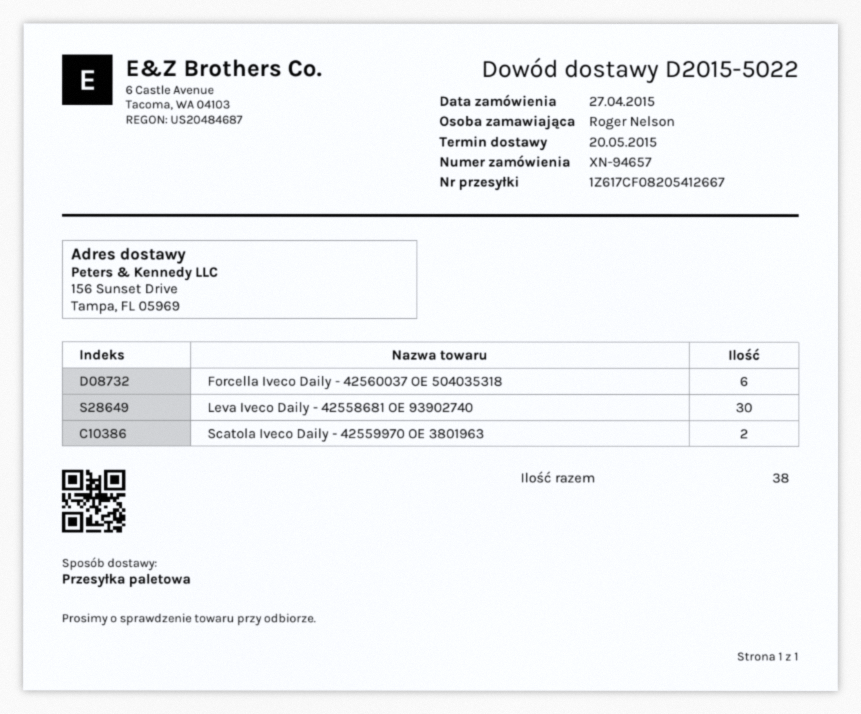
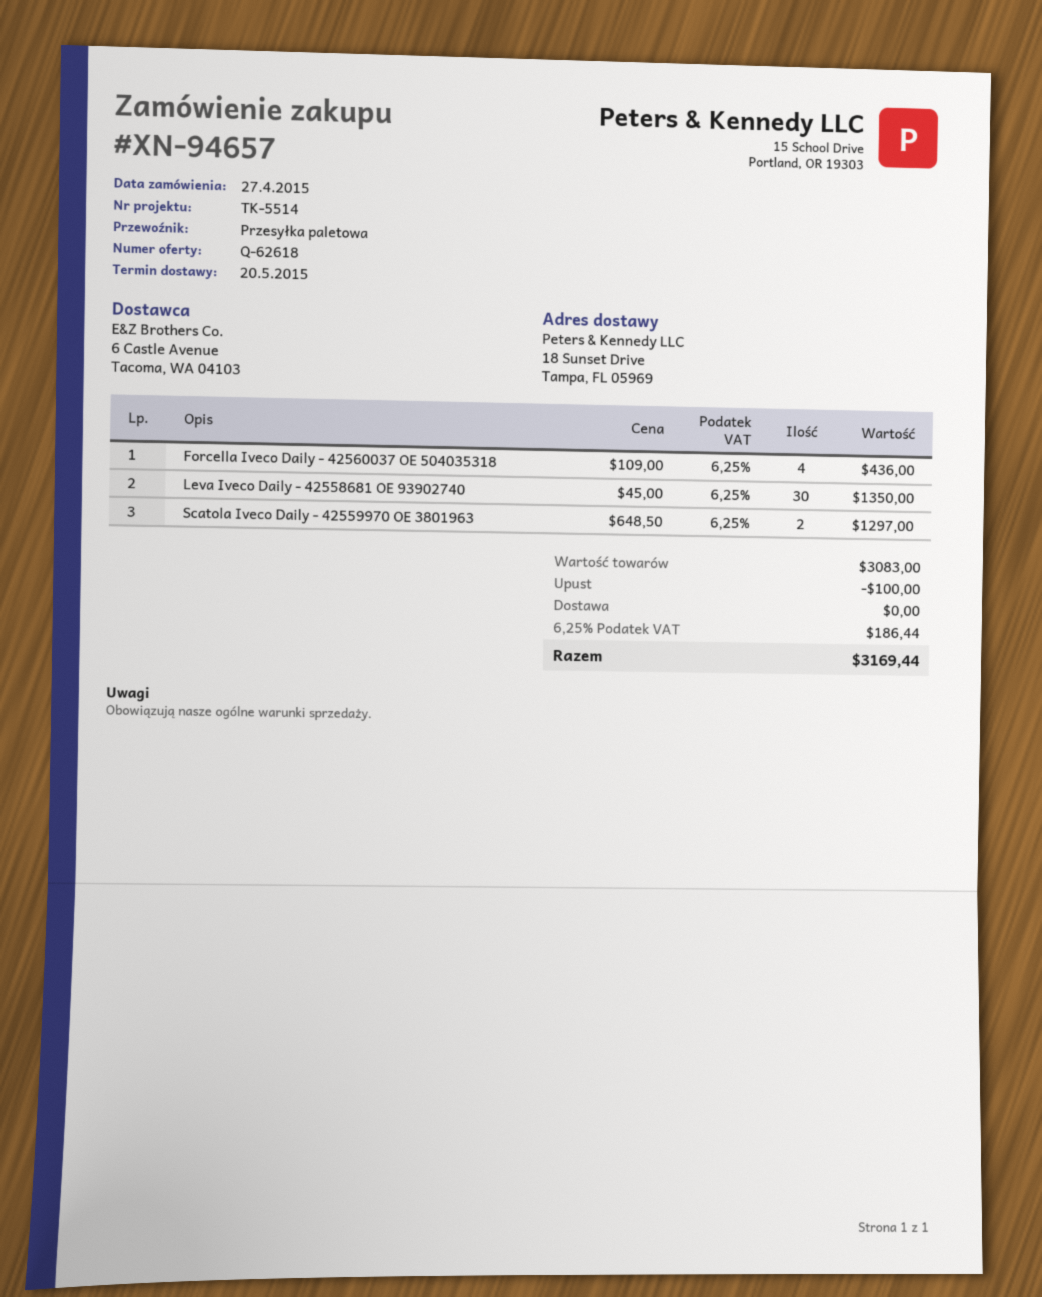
ship to: 156 Sunset Drive, Tampa, FL 05969 -> 18 Sunset Drive, Tampa, FL 05969
Forcella Iveco Daily - 42560037 OE 504035318: 6 -> 4

